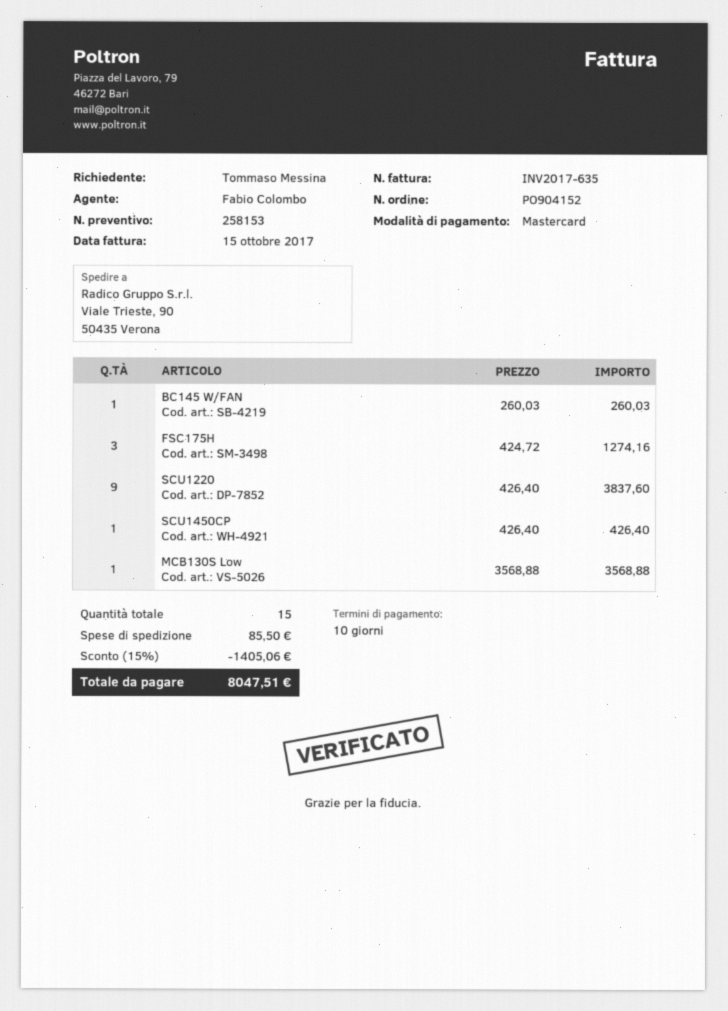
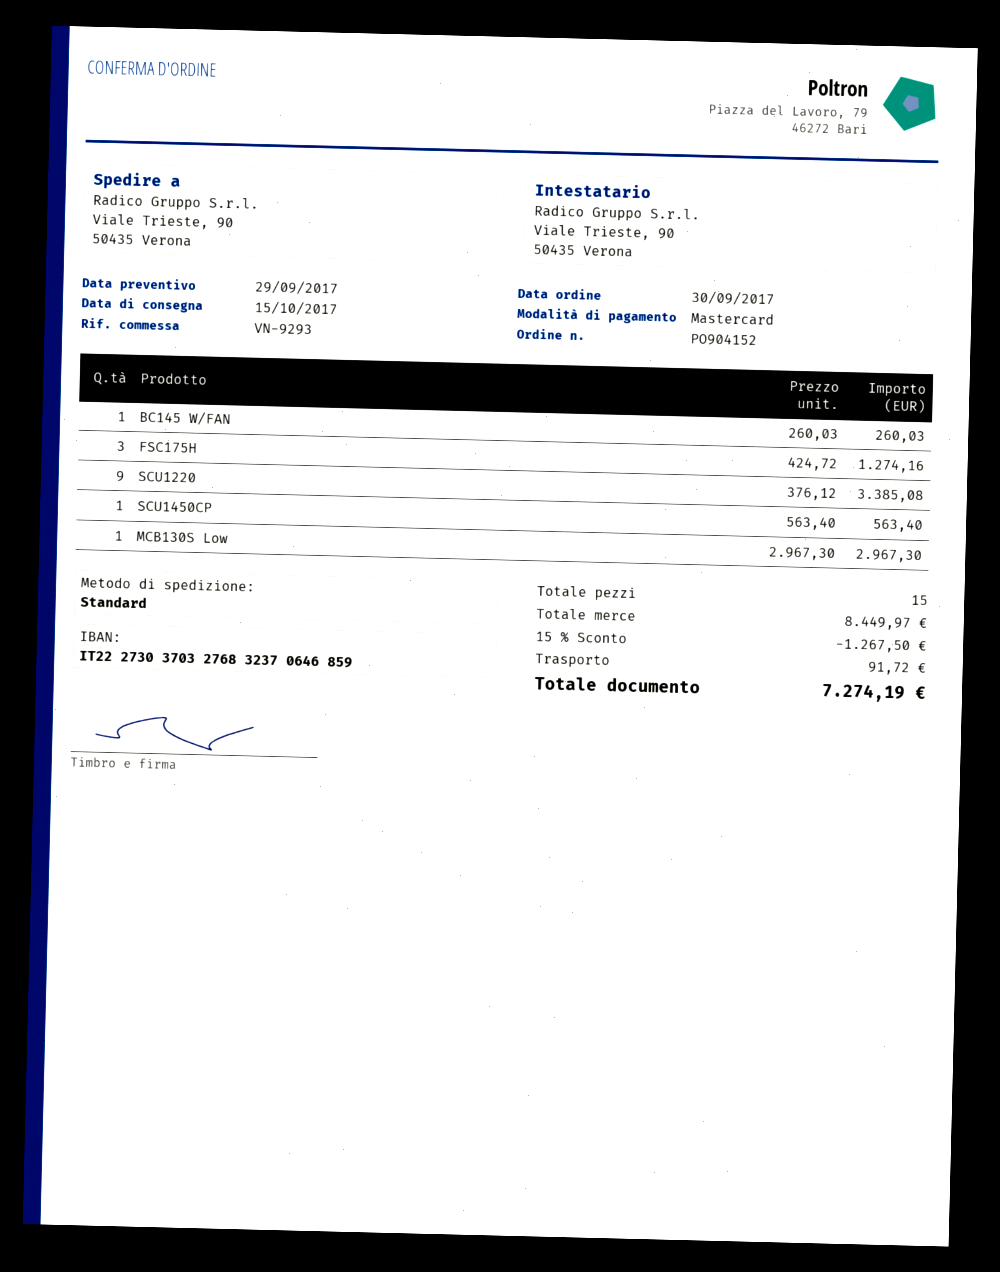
SCU1220: 9 x 426.40 = 3837.60 -> 9 x 376.12 = 3385.08
SCU1450CP: 1 x 426.40 = 426.40 -> 1 x 563.40 = 563.40
MCB130S Low: 1 x 3568.88 = 3568.88 -> 1 x 2967.30 = 2967.30
discount: 15% = 1405.06 -> 15% = 1267.50
shipping: 85.50 -> 91.72
total: 8047.51 -> 7274.19

